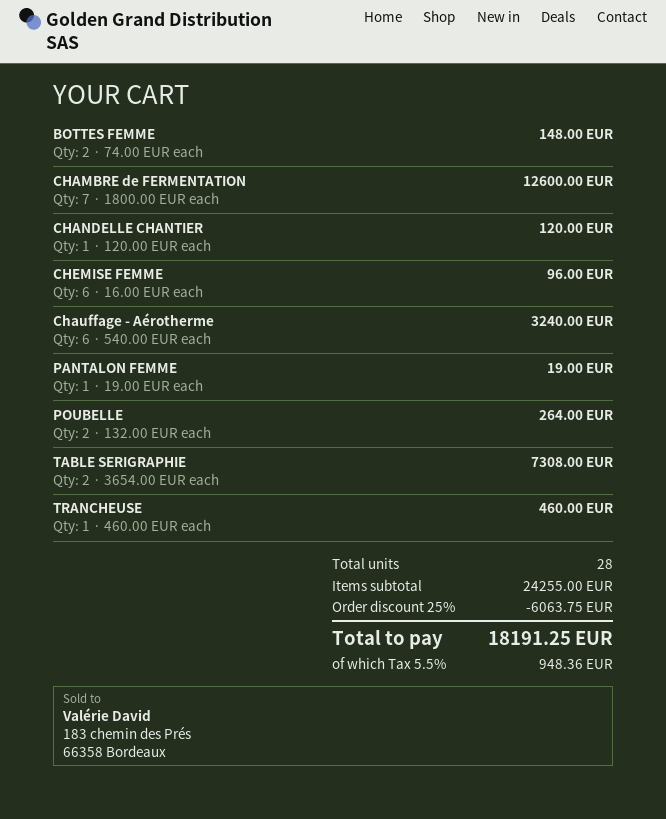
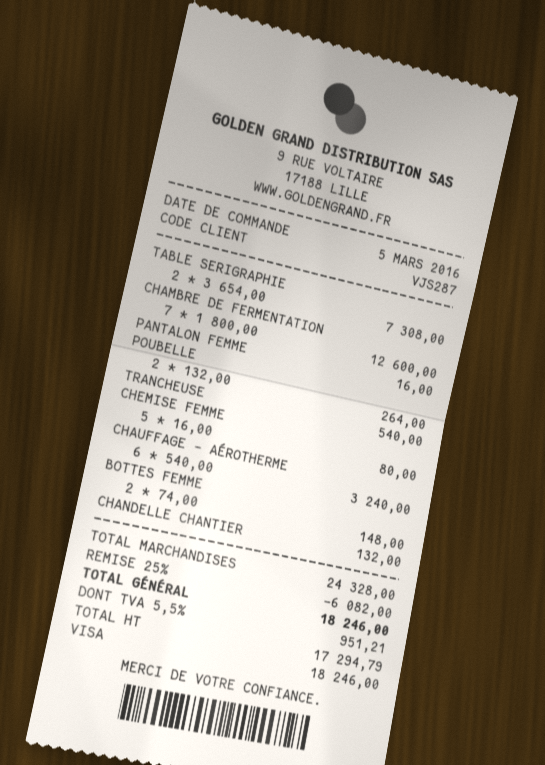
CHANDELLE CHANTIER: 1 x 120.00 = 120.00 -> 1 x 132.00 = 132.00
CHEMISE FEMME: 6 x 16.00 = 96.00 -> 5 x 16.00 = 80.00
PANTALON FEMME: 1 x 19.00 = 19.00 -> 1 x 16.00 = 16.00
TRANCHEUSE: 1 x 460.00 = 460.00 -> 1 x 540.00 = 540.00
subtotal: 24255.00 -> 24328.00
discount: 25% = 6063.75 -> 25% = 6082.00
tax: 5.5% = 948.36 -> 5.5% = 951.21
total: 18191.25 -> 18246.00

